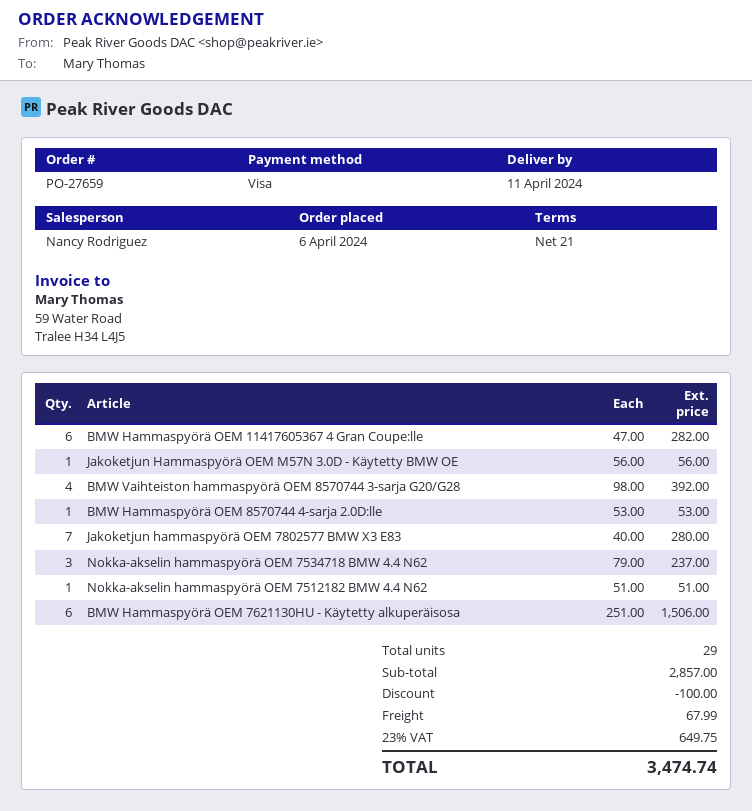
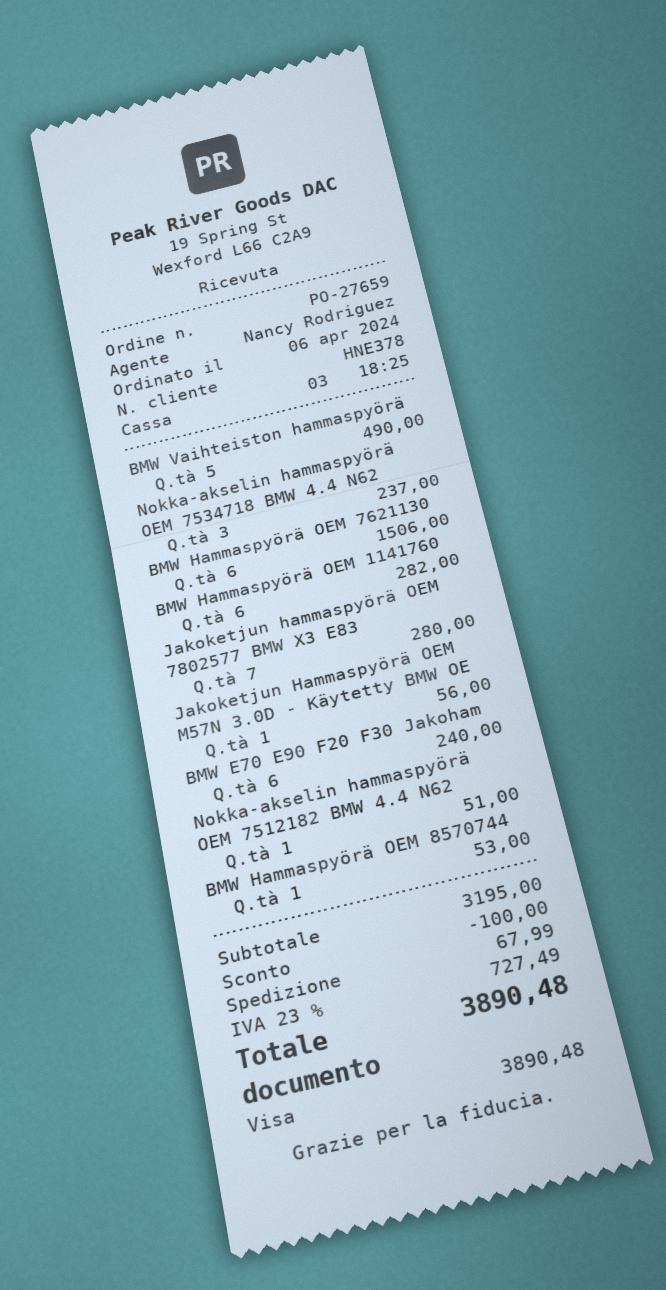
BMW Vaihteiston hammaspyörä OEM 8570744 3-sarja G20/G28: 4 for 392.00 -> 5 for 490.00
BMW E70 E90 F20 F30 Jakoham: none -> 6 for 240.00
subtotal: 2857.00 -> 3195.00
tax: 23% = 649.75 -> 23% = 727.49
total: 3474.74 -> 3890.48

